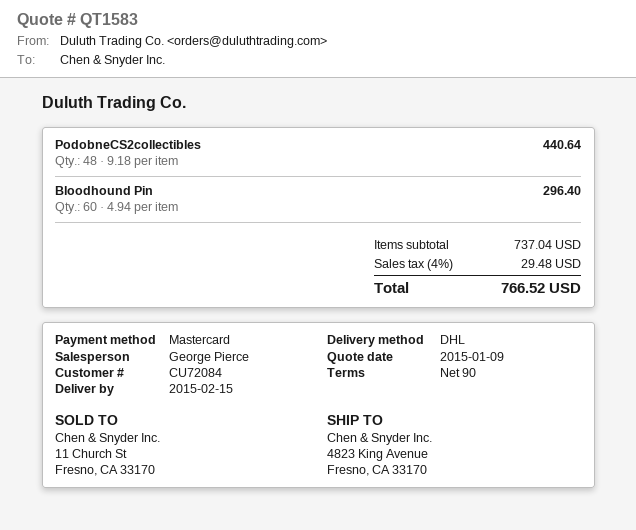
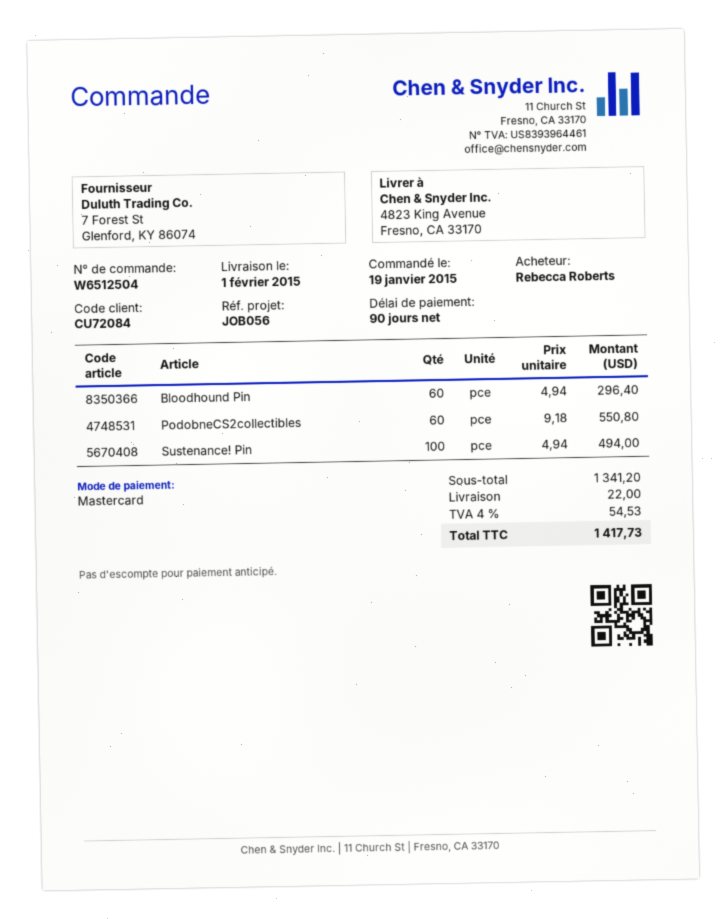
delivery date: 2015-02-15 -> 2015-02-01
PodobneCS2collectibles: 48 x 9.18 = 440.64 -> 60 x 9.18 = 550.80
Sustenance! Pin: none -> 100 x 4.94 = 494.00
subtotal: 737.04 -> 1341.20
shipping: none -> 22.00
tax: 4% = 29.48 -> 4% = 54.53
total: 766.52 -> 1417.73

